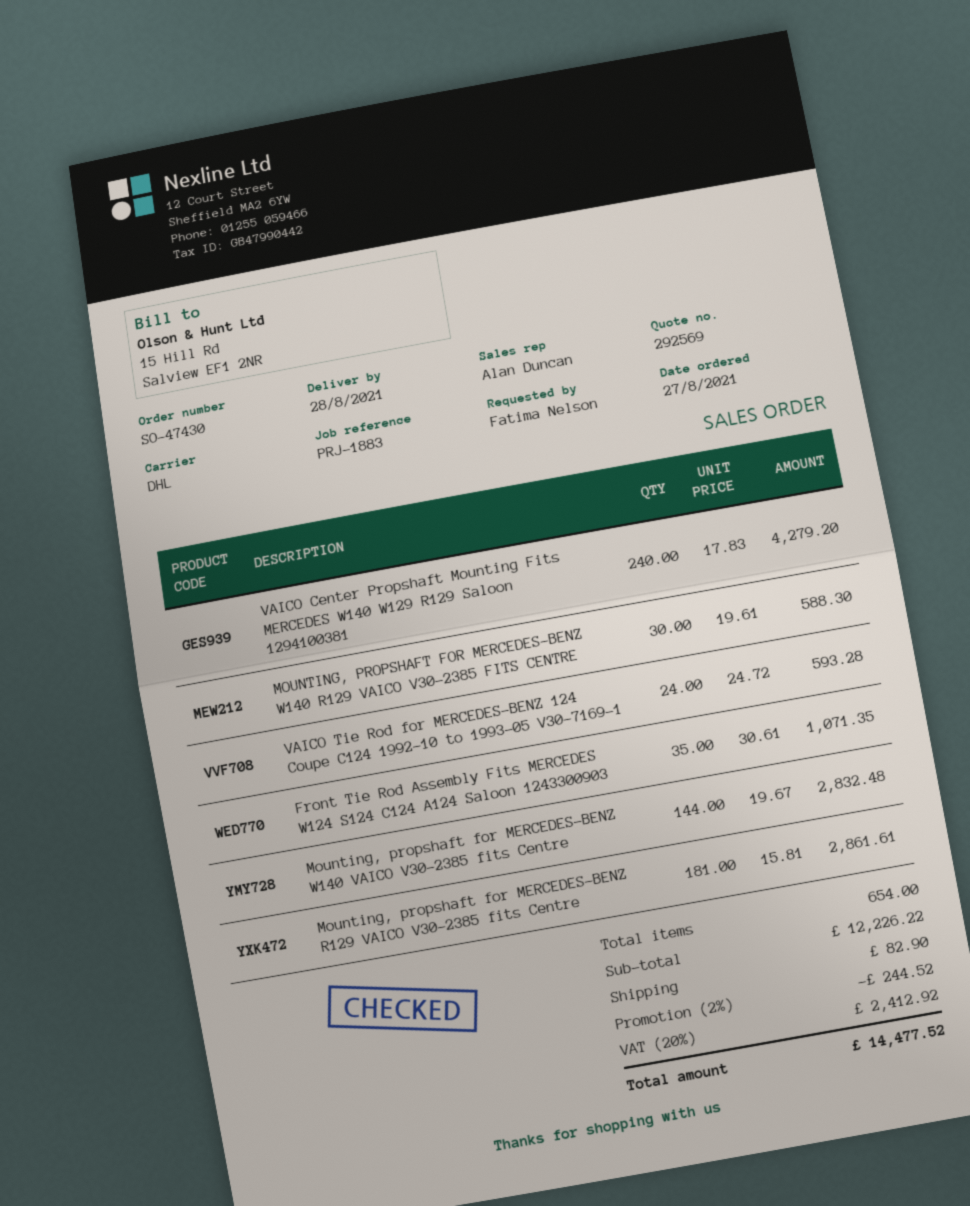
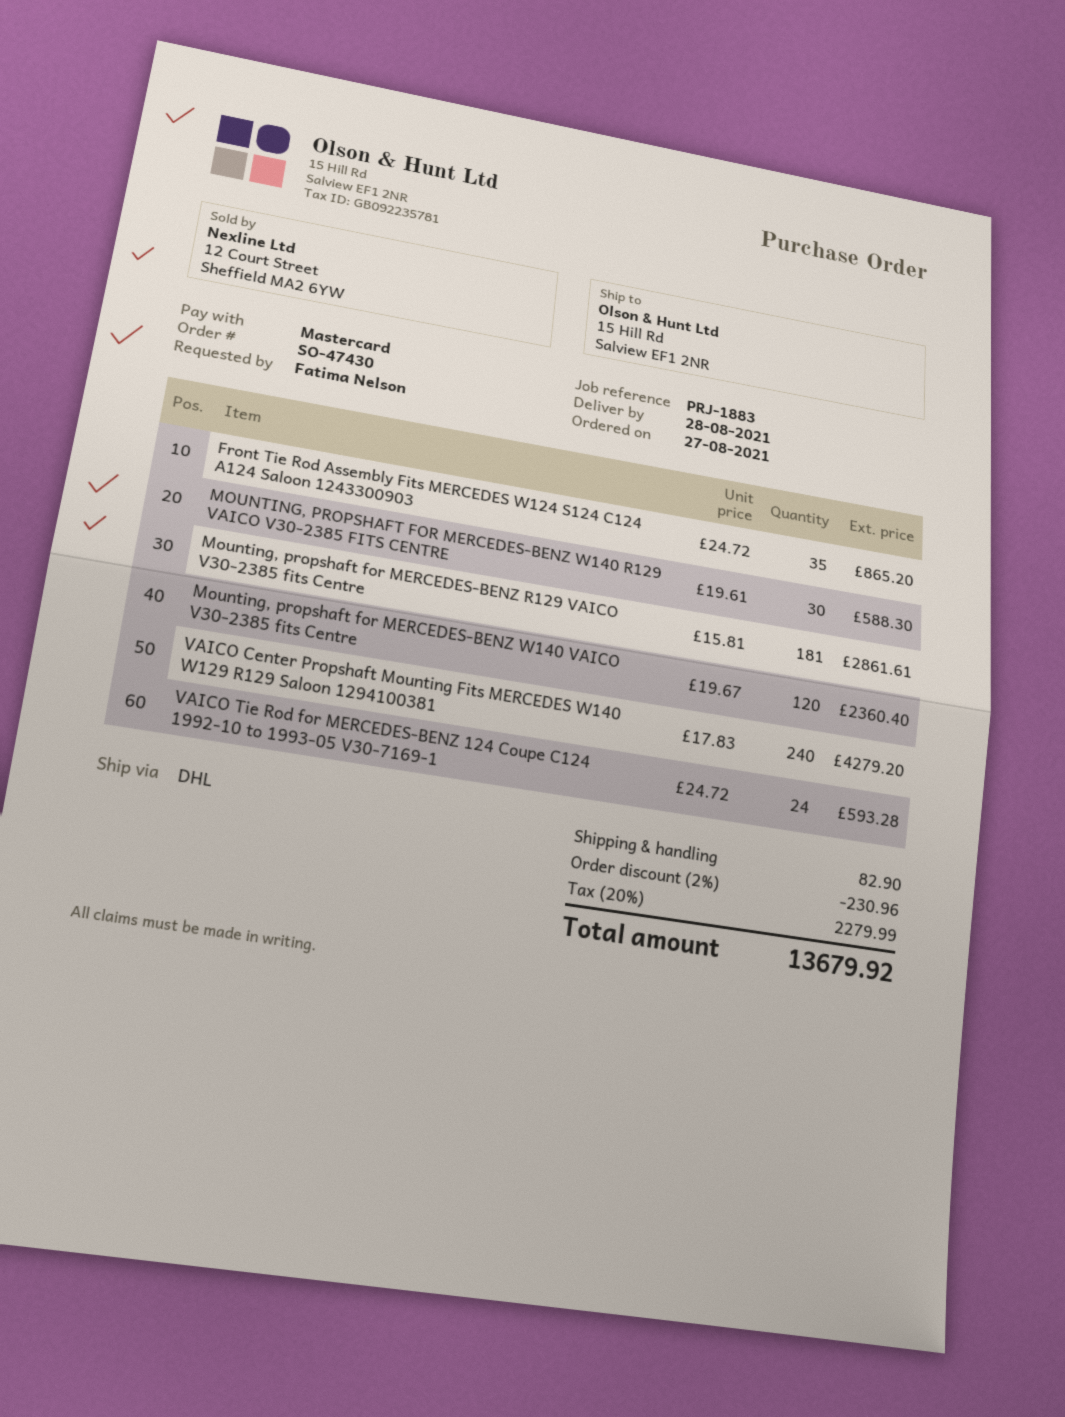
Front Tie Rod Assembly Fits MERCEDES W124 S124 C124 A124 Saloon 1243300903: 35 x 30.61 = 1071.35 -> 35 x 24.72 = 865.20
Mounting, propshaft for MERCEDES-BENZ W140 VAICO V30-2385 fits Centre: 144 x 19.67 = 2832.48 -> 120 x 19.67 = 2360.40
discount: 2% = 244.52 -> 2% = 230.96
tax: 20% = 2412.92 -> 20% = 2279.99
total: 14477.52 -> 13679.92

